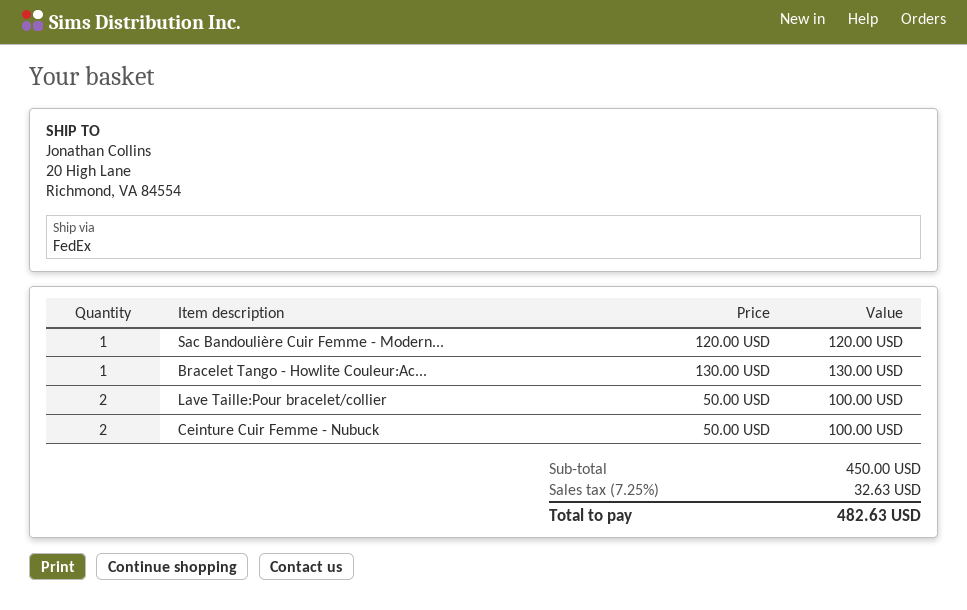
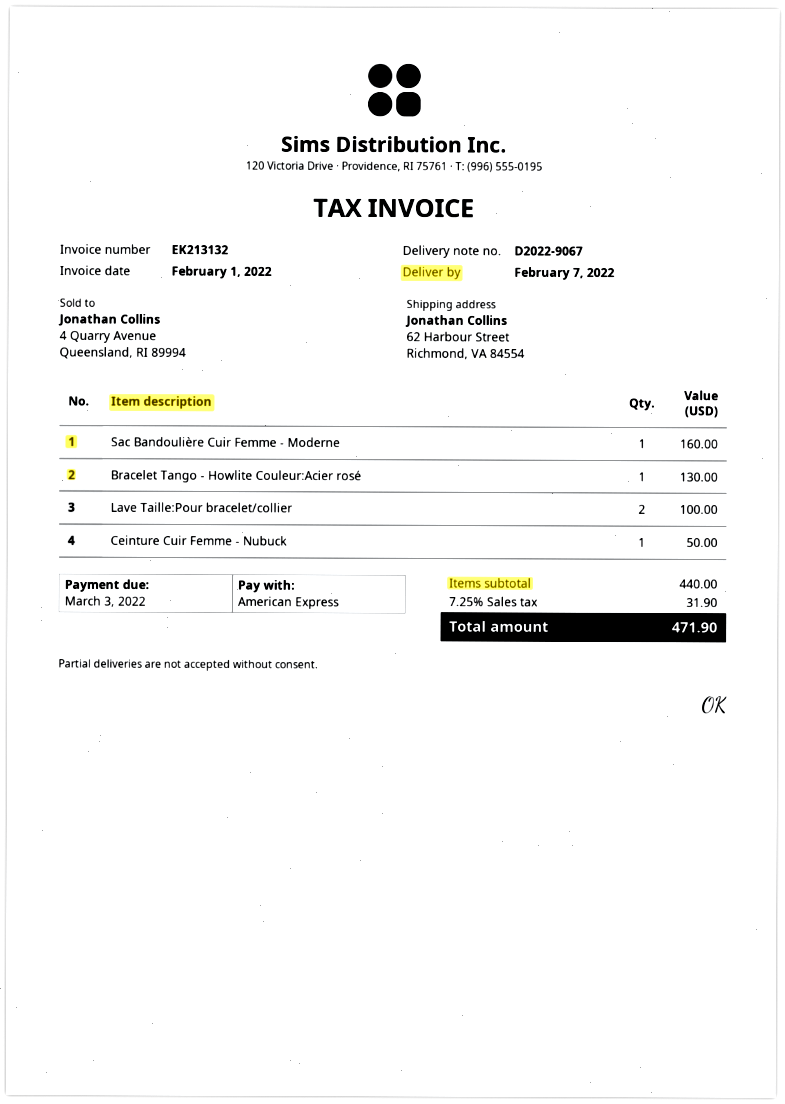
ship to: 20 High Lane, Richmond, VA 84554 -> 62 Harbour Street, Richmond, VA 84554
Sac Bandoulière Cuir Femme - Modern...: 1 for 120.00 -> 1 for 160.00
Ceinture Cuir Femme - Nubuck: 2 for 100.00 -> 1 for 50.00
subtotal: 450.00 -> 440.00
tax: 7.25% = 32.63 -> 7.25% = 31.90
total: 482.63 -> 471.90

